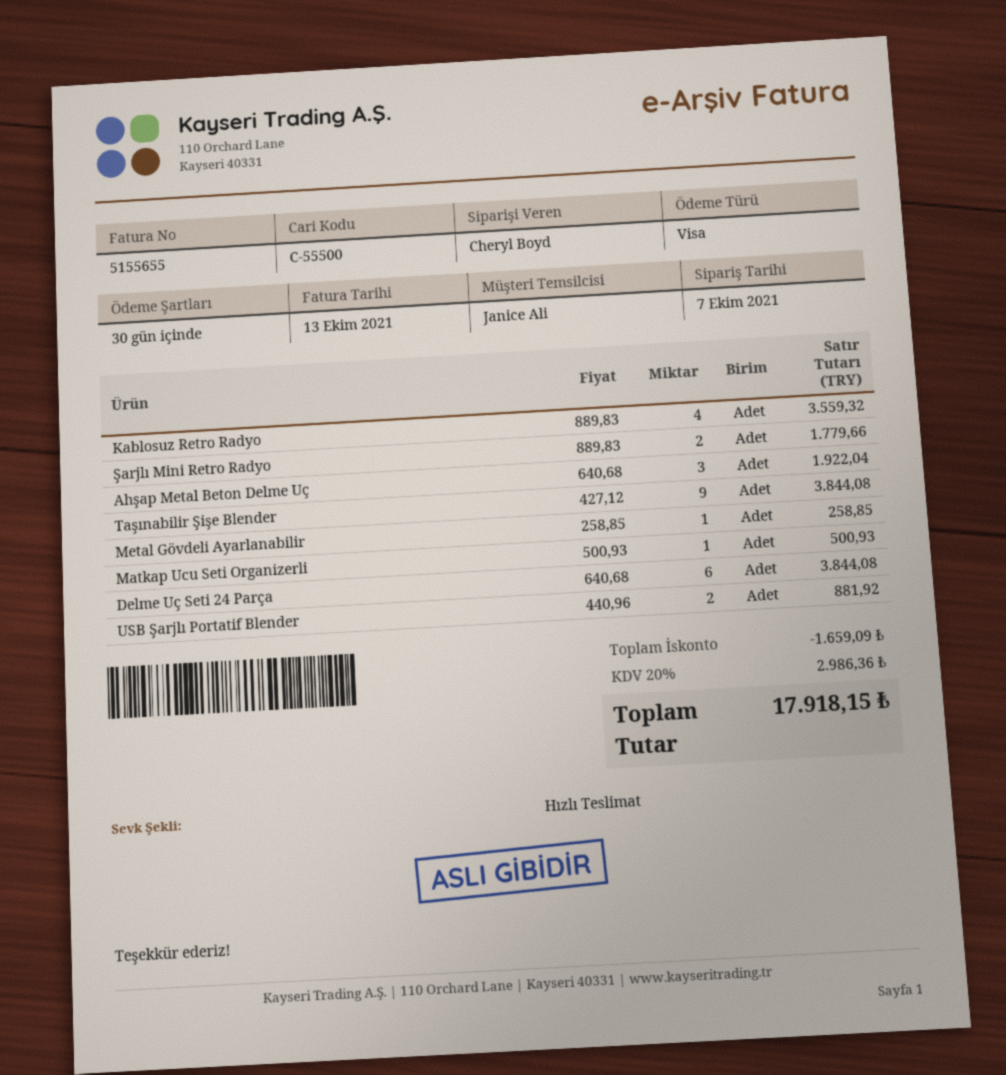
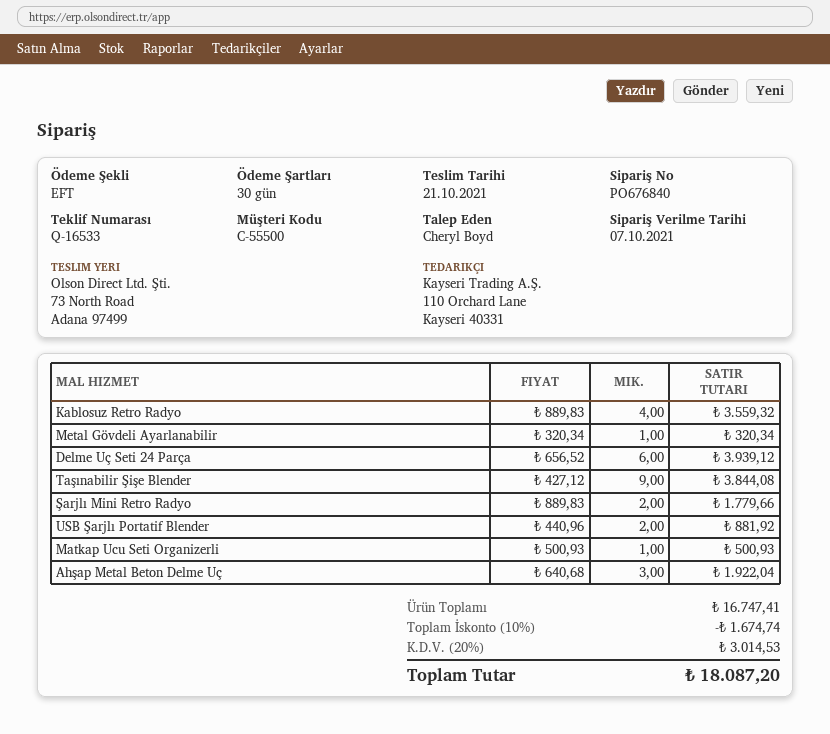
payment method: Visa -> bank transfer
Metal Gövdeli Ayarlanabilir: 1 x 258.85 = 258.85 -> 1 x 320.34 = 320.34
Delme Uç Seti 24 Parça: 6 x 640.68 = 3844.08 -> 6 x 656.52 = 3939.12
discount: 1659.09 -> 1674.74
tax: 20% = 2986.36 -> 20% = 3014.53
total: 17918.15 -> 18087.20

